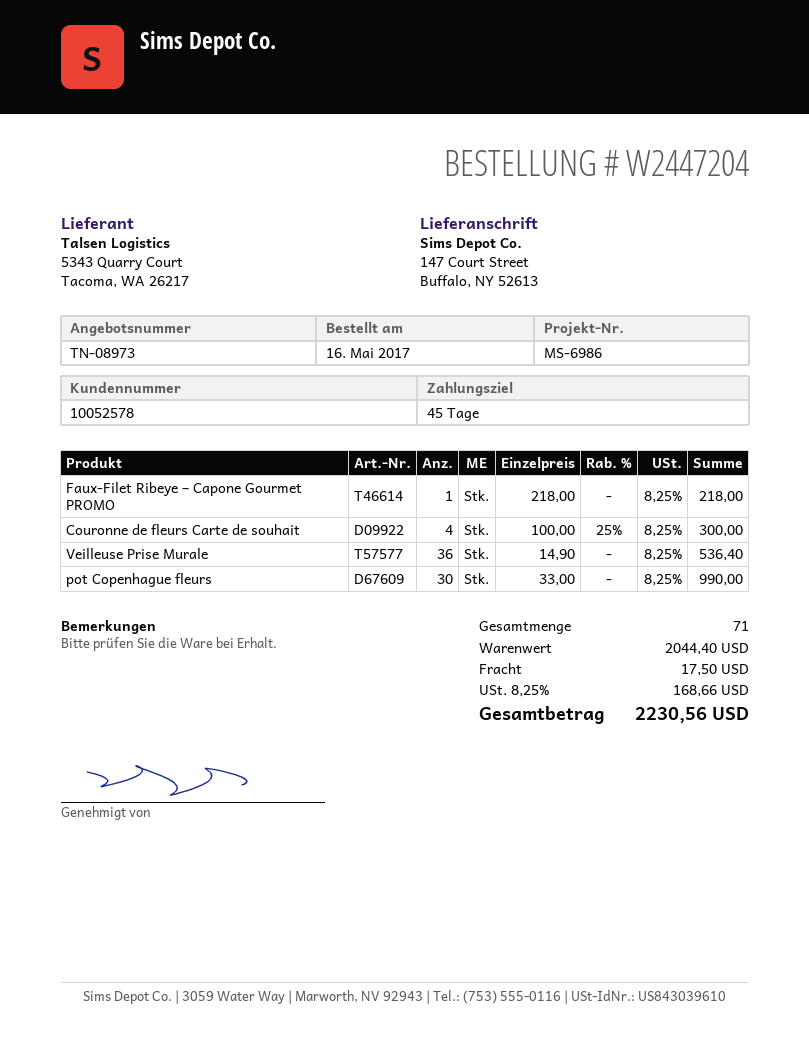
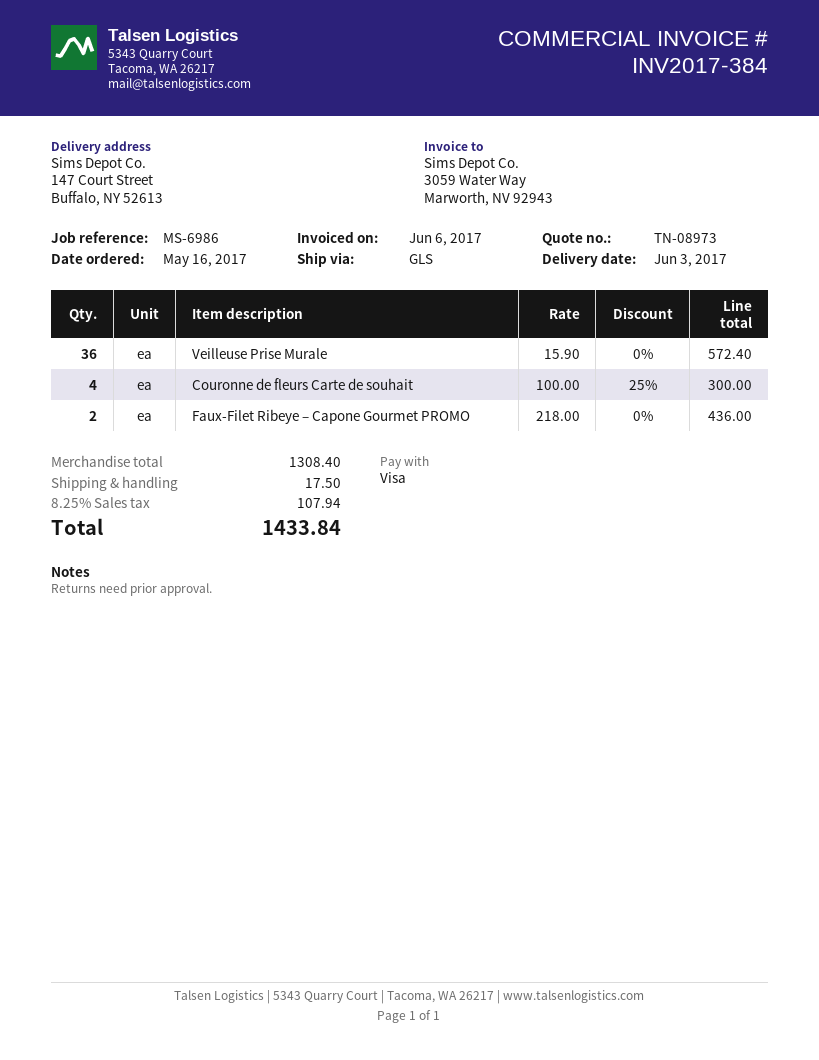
Faux-Filet Ribeye – Capone Gourmet PROMO: 1 x 218.00 = 218.00 -> 2 x 218.00 = 436.00
Veilleuse Prise Murale: 36 x 14.90 = 536.40 -> 36 x 15.90 = 572.40
pot Copenhague fleurs: 30 x 33.00 = 990.00 -> none
subtotal: 2044.40 -> 1308.40
tax: 8.25% = 168.66 -> 8.25% = 107.94
total: 2230.56 -> 1433.84

